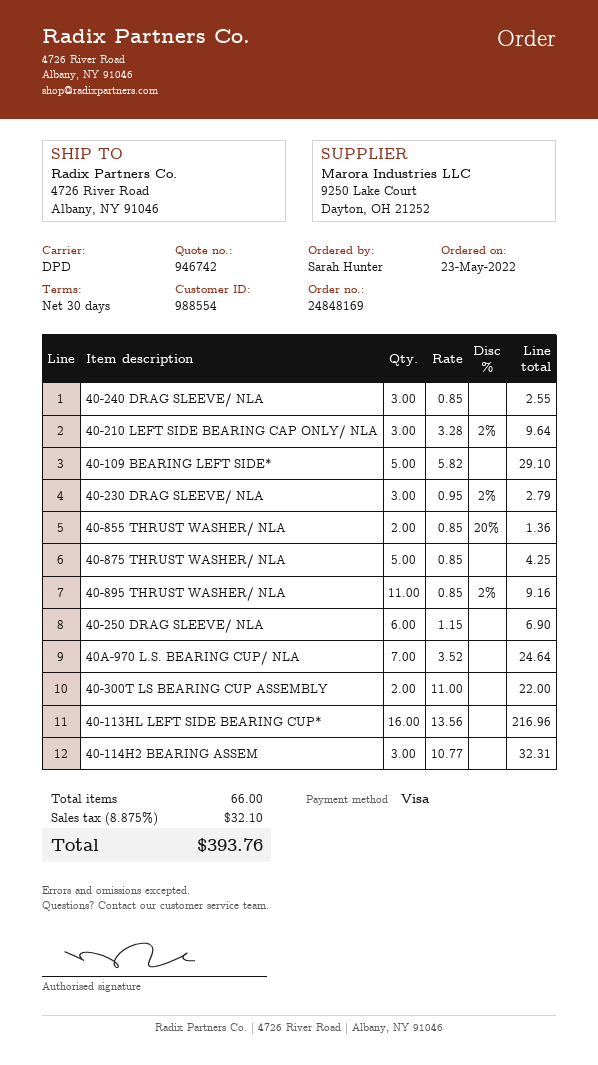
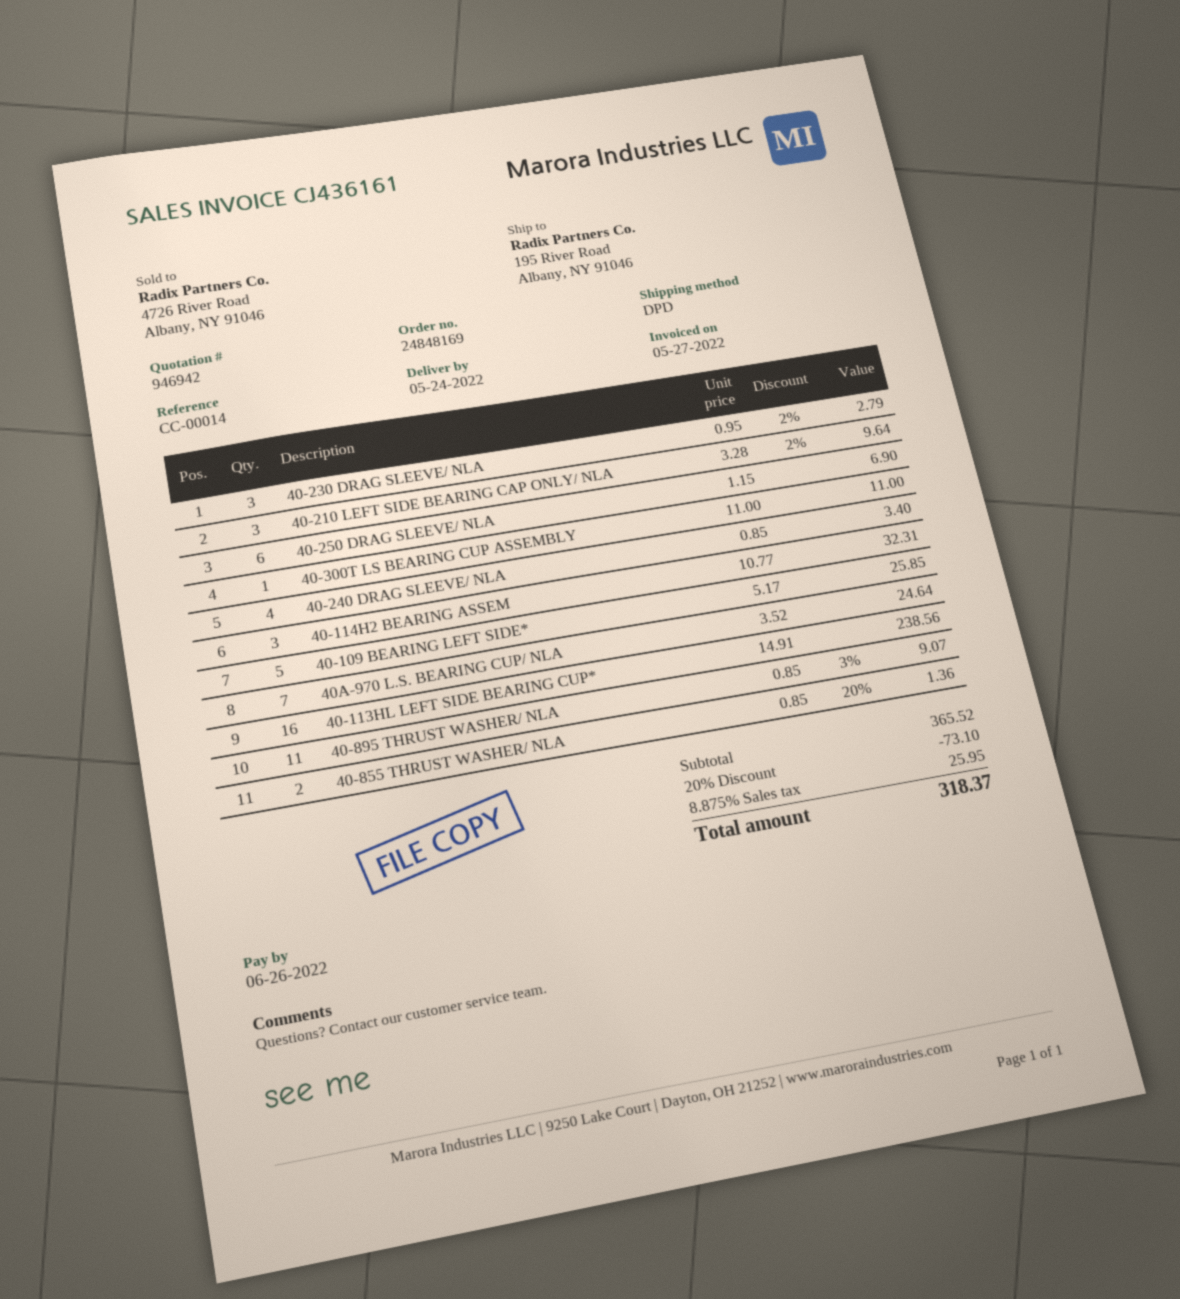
quote number: 946742 -> 946942
ship to: 4726 River Road, Albany, NY 91046 -> 195 River Road, Albany, NY 91046
40-240 DRAG SLEEVE/ NLA: 3 x 0.85 = 2.55 -> 4 x 0.85 = 3.40
40-109 BEARING LEFT SIDE*: 5 x 5.82 = 29.10 -> 5 x 5.17 = 25.85
40-875 THRUST WASHER/ NLA: 5 x 0.85 = 4.25 -> none
40-895 THRUST WASHER/ NLA: 11 x 0.85 - 2% = 9.16 -> 11 x 0.85 - 3% = 9.07
40-300T LS BEARING CUP ASSEMBLY: 2 x 11.00 = 22.00 -> 1 x 11.00 = 11.00
40-113HL LEFT SIDE BEARING CUP*: 16 x 13.56 = 216.96 -> 16 x 14.91 = 238.56
discount: none -> 20% = 73.10
tax: 8.875% = 32.10 -> 8.875% = 25.95
total: 393.76 -> 318.37

